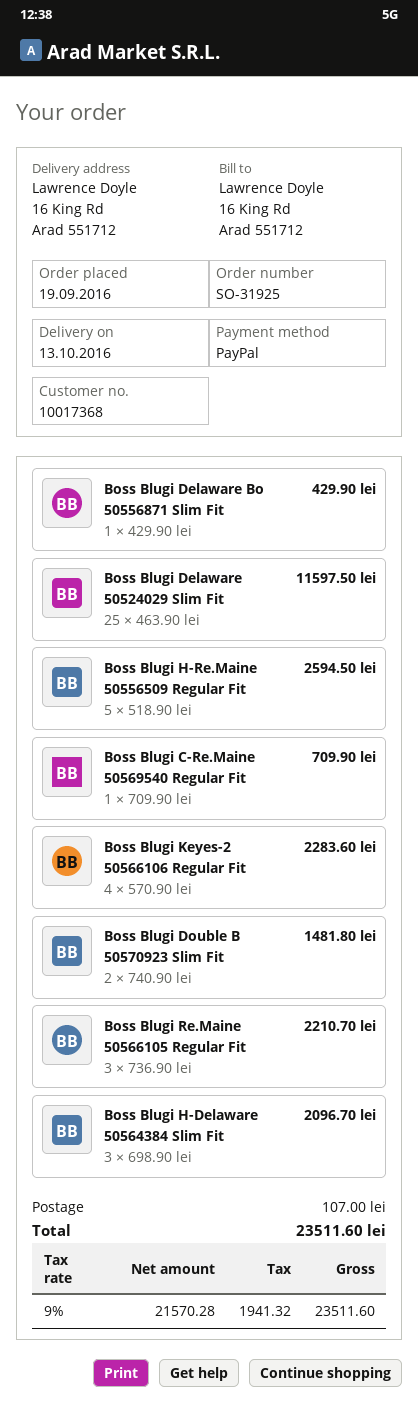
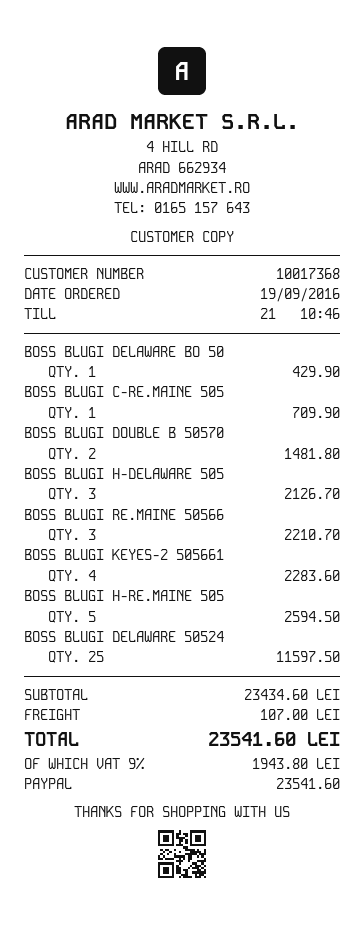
Boss Blugi H-Delaware 50564384 Slim Fit: 3 for 2096.70 -> 3 for 2126.70
tax: 9% = 1941.32 -> 9% = 1943.80
total: 23511.60 -> 23541.60

